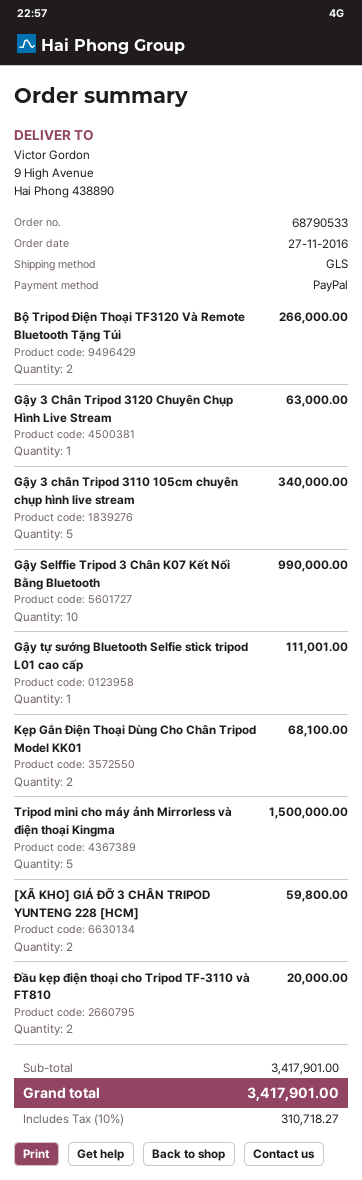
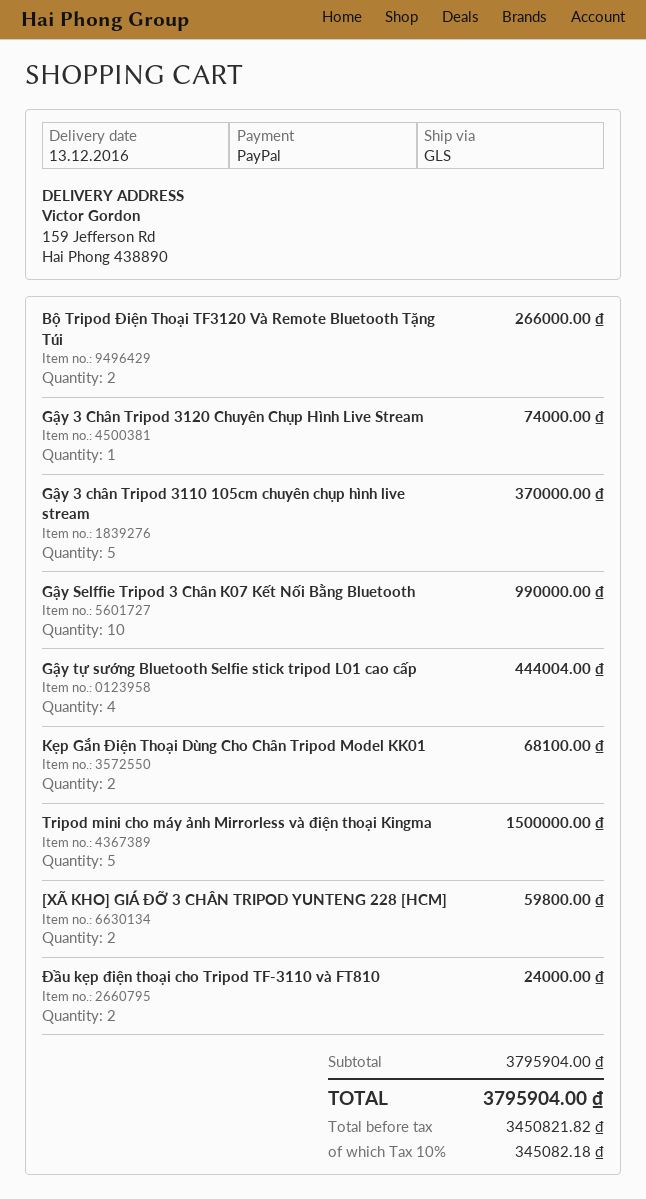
ship to: 9 High Avenue, Hai Phong 438890 -> 159 Jefferson Rd, Hai Phong 438890
Gậy 3 Chân Tripod 3120 Chuyên Chụp Hình Live Stream: 1 for 63000.00 -> 1 for 74000.00
Gậy 3 chân Tripod 3110 105cm chuyên chụp hình live stream: 5 for 340000.00 -> 5 for 370000.00
Gậy tự sướng Bluetooth Selfie stick tripod L01 cao cấp: 1 for 111001.00 -> 4 for 444004.00
Đầu kẹp điện thoại cho Tripod TF-3110 và FT810: 2 for 20000.00 -> 2 for 24000.00
subtotal: 3417901.00 -> 3795904.00
tax: 10% = 310718.27 -> 10% = 345082.18
total: 3417901.00 -> 3795904.00

